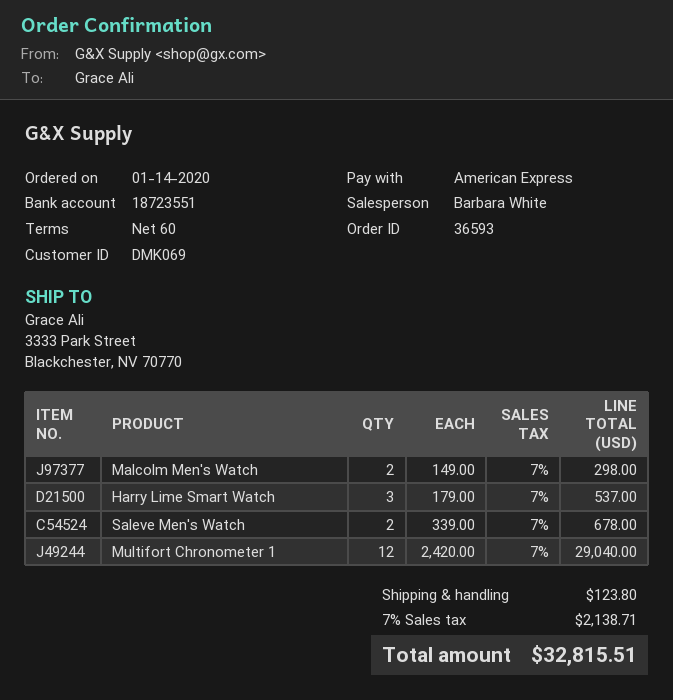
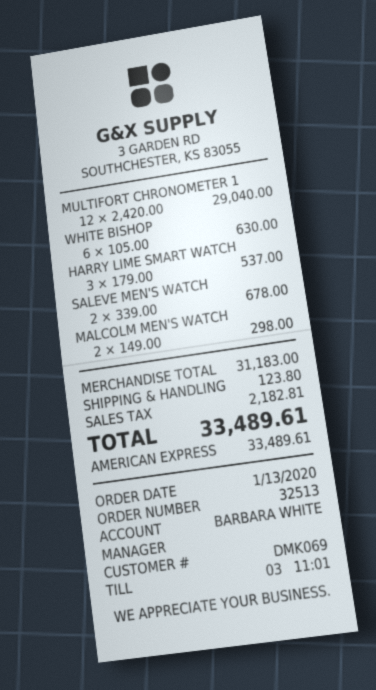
order number: 36593 -> 32513
order date: 2020-01-14 -> 2020-01-13
WHITE BISHOP: none -> 6 x 105.00 = 630.00
tax: 2138.71 -> 2182.81
total: 32815.51 -> 33489.61

